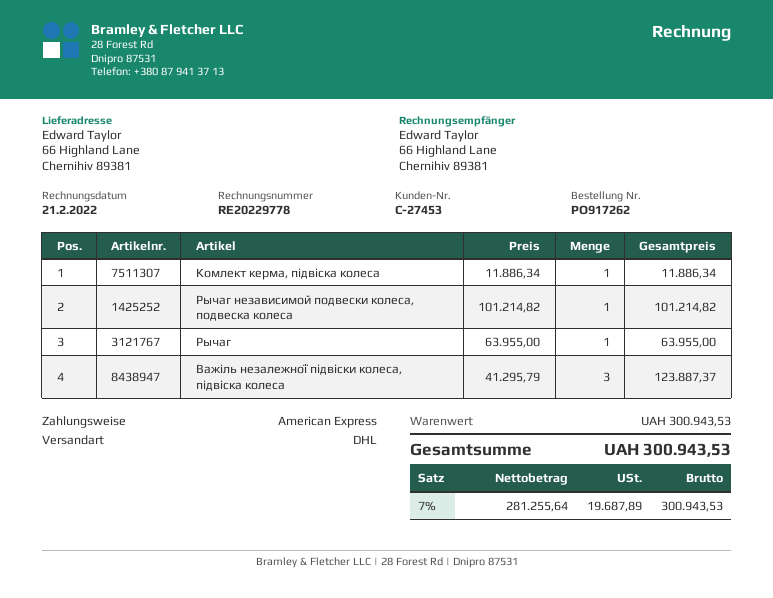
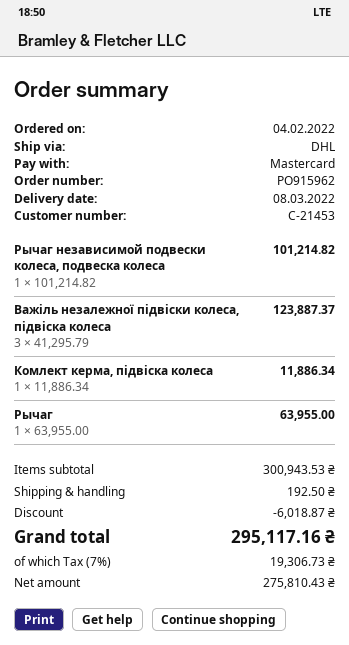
order number: PO917262 -> PO915962
customer number: C-27453 -> C-21453
payment method: American Express -> Mastercard
discount: none -> 6018.87
shipping: none -> 192.50
net: 281255.64 -> 275810.43
tax: 7% = 19687.89 -> 7% = 19306.73
total: 300943.53 -> 295117.16

